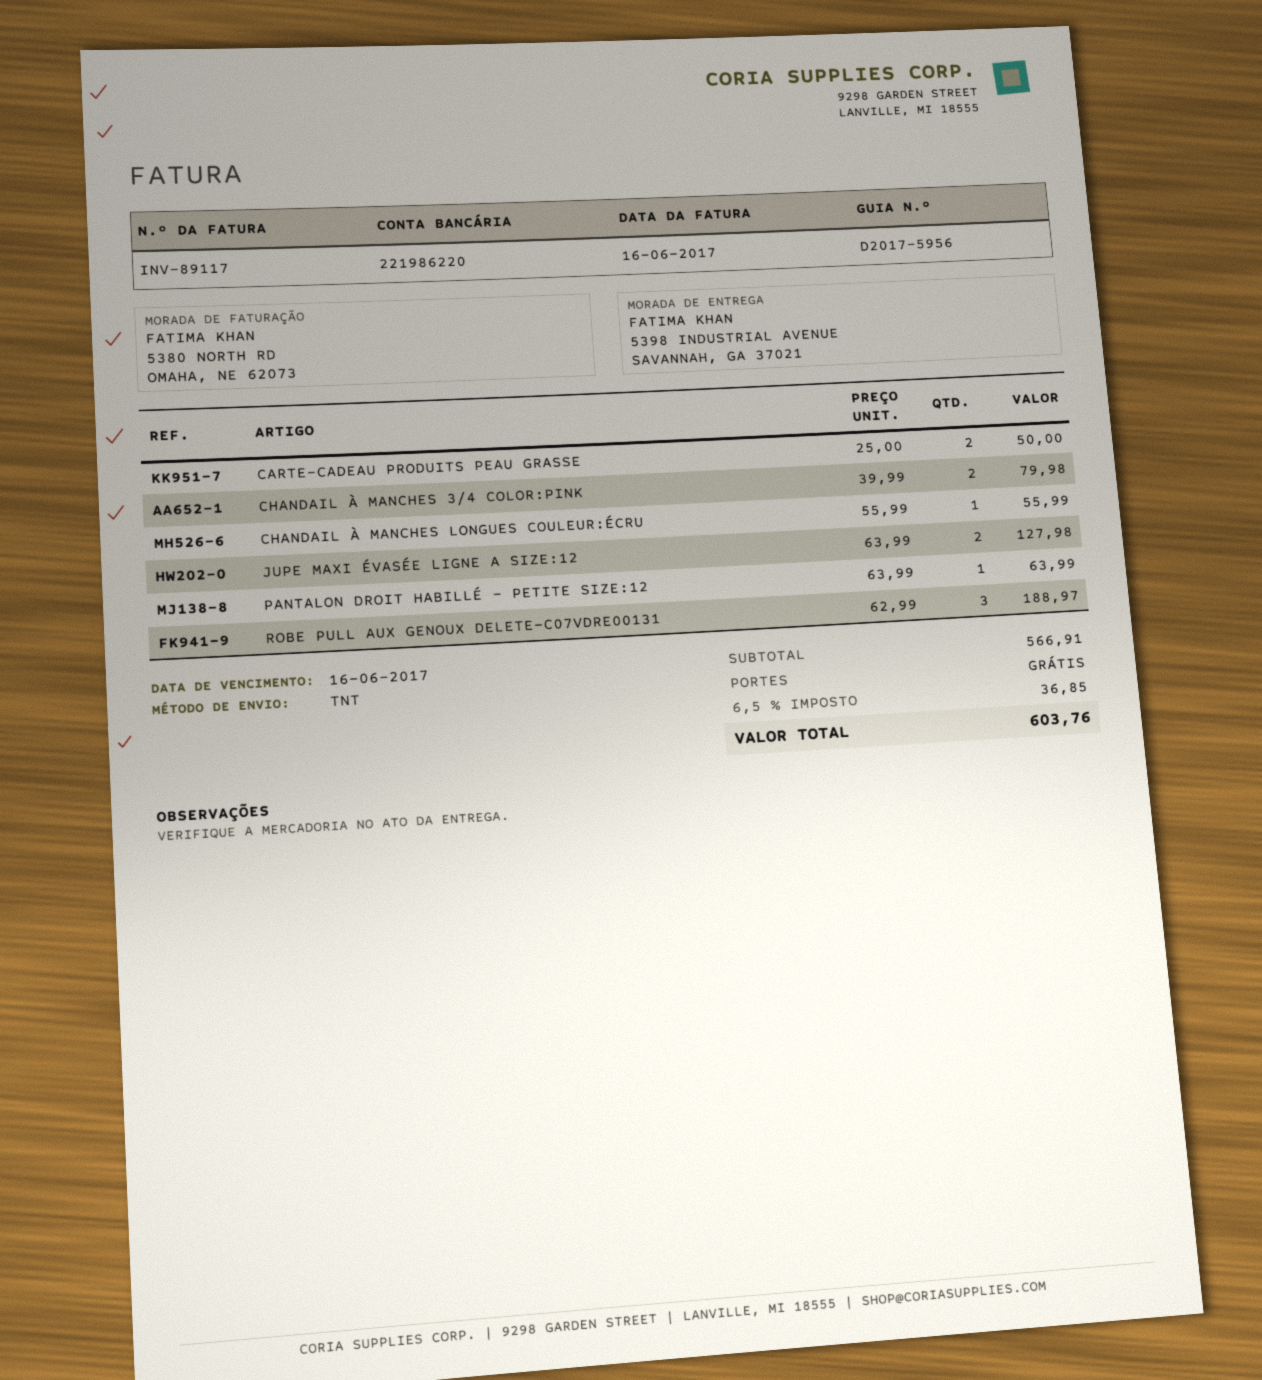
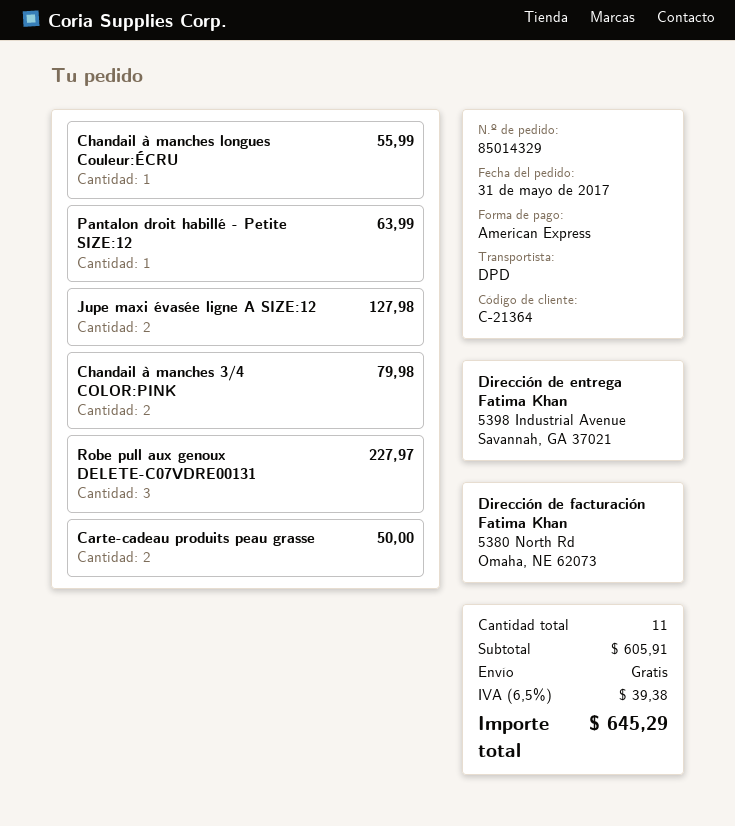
shipping method: TNT -> DPD
ROBE PULL AUX GENOUX DELETE-C07VDRE00131: 3 for 188.97 -> 3 for 227.97
subtotal: 566.91 -> 605.91
tax: 6.5% = 36.85 -> 6.5% = 39.38
total: 603.76 -> 645.29

